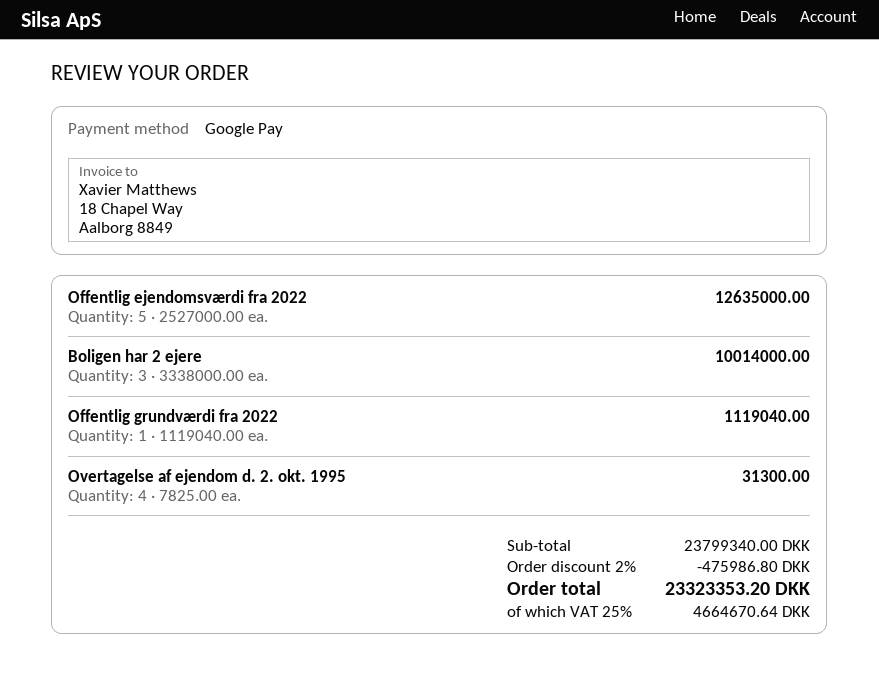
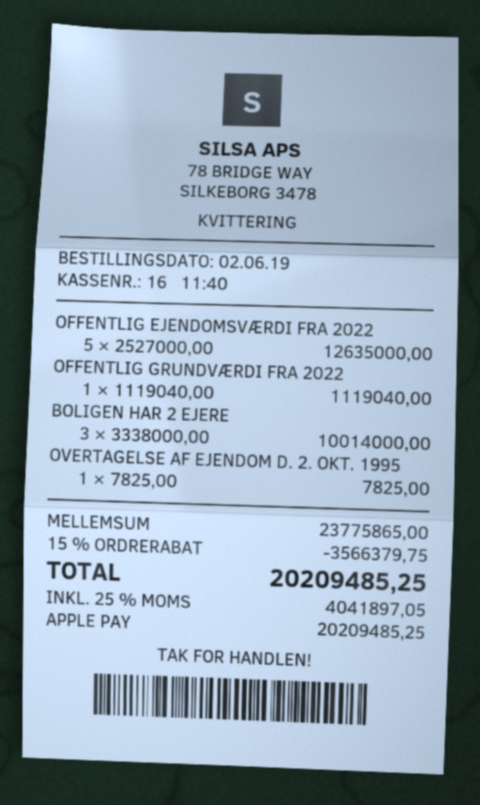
payment method: Google Pay -> Apple Pay
Overtagelse af ejendom d. 2. okt. 1995: 4 x 7825.00 = 31300.00 -> 1 x 7825.00 = 7825.00
subtotal: 23799340.00 -> 23775865.00
discount: 2% = 475986.80 -> 15% = 3566379.75
tax: 25% = 4664670.64 -> 25% = 4041897.05
total: 23323353.20 -> 20209485.25

